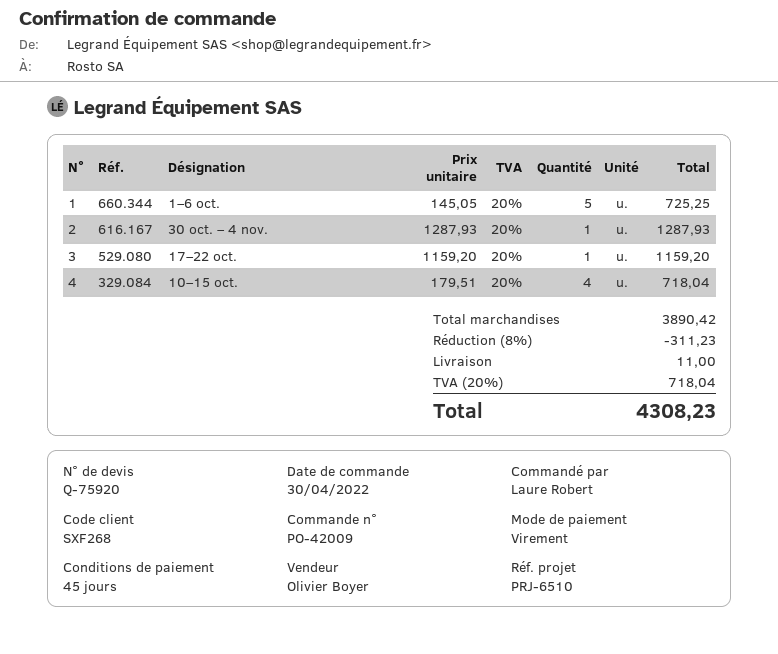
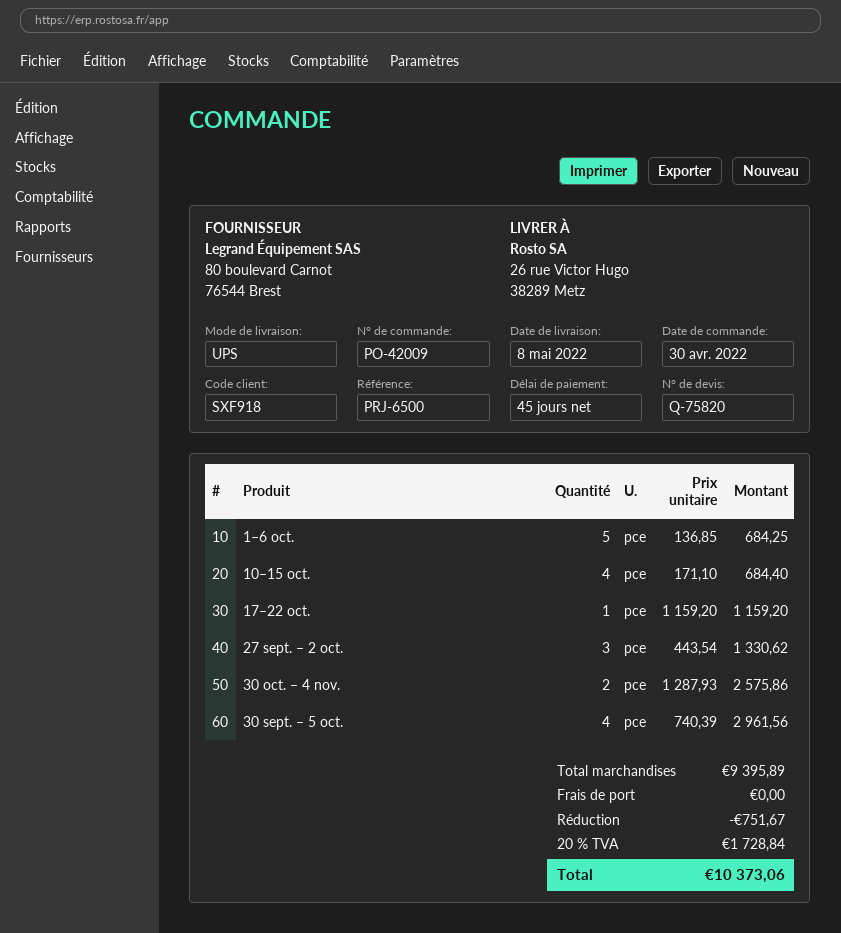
quote number: Q-75920 -> Q-75820
customer number: SXF268 -> SXF918
reference: PRJ-6510 -> PRJ-6500
1–6 oct.: 5 x 145.05 = 725.25 -> 5 x 136.85 = 684.25
30 oct. – 4 nov.: 1 x 1287.93 = 1287.93 -> 2 x 1287.93 = 2575.86
10–15 oct.: 4 x 179.51 = 718.04 -> 4 x 171.10 = 684.40
27 sept. – 2 oct.: none -> 3 x 443.54 = 1330.62
30 sept. – 5 oct.: none -> 4 x 740.39 = 2961.56
subtotal: 3890.42 -> 9395.89
discount: 311.23 -> 751.67
shipping: 11.00 -> 0.00
tax: 20% = 718.04 -> 20% = 1728.84
total: 4308.23 -> 10373.06

